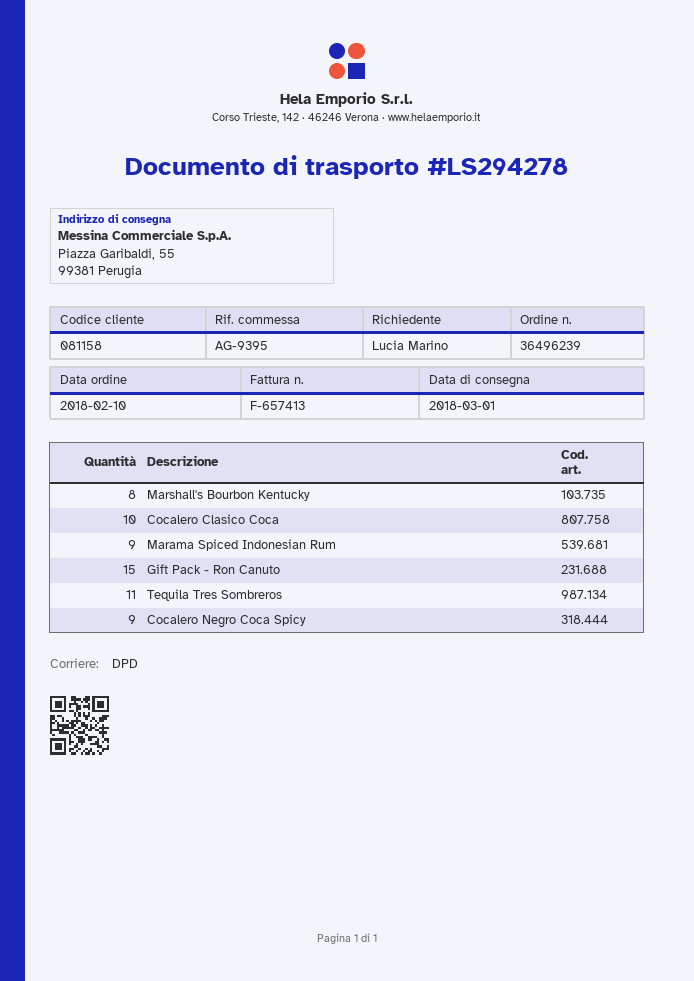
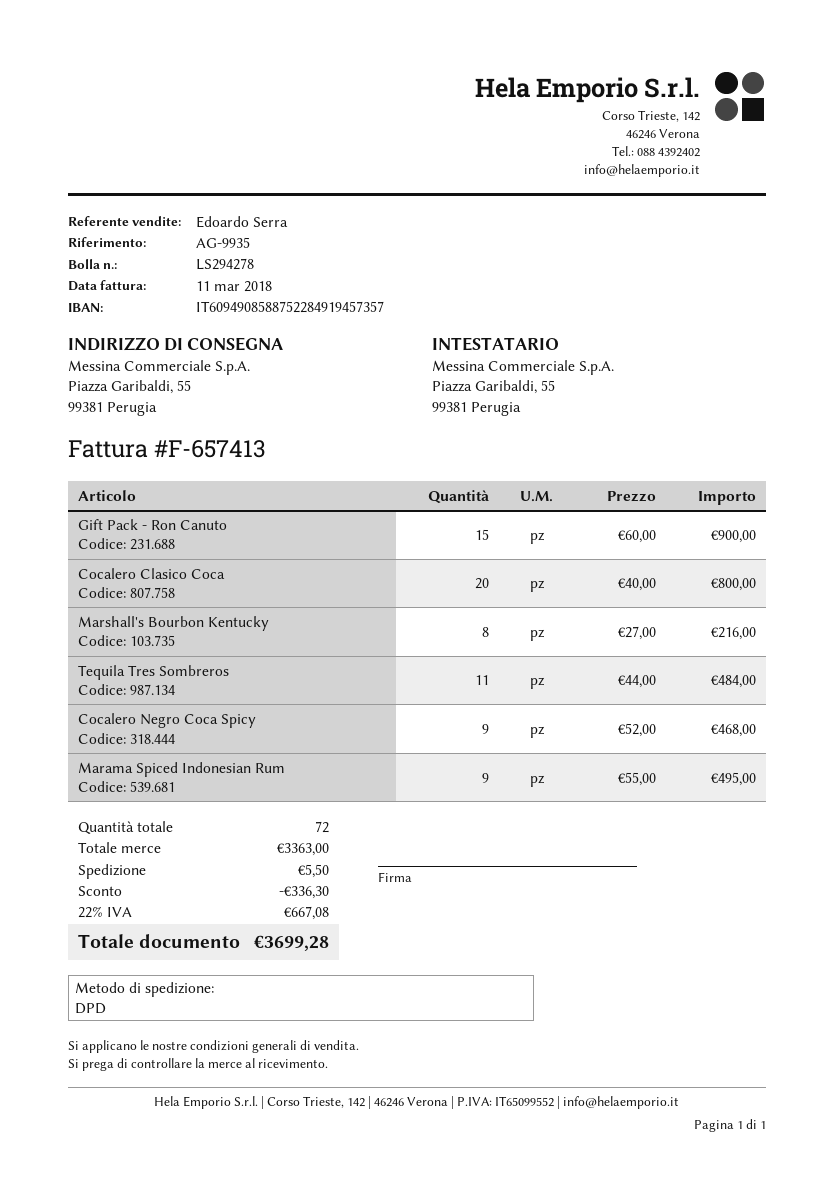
reference: AG-9395 -> AG-9935
Cocalero Clasico Coca: 10 -> 20

